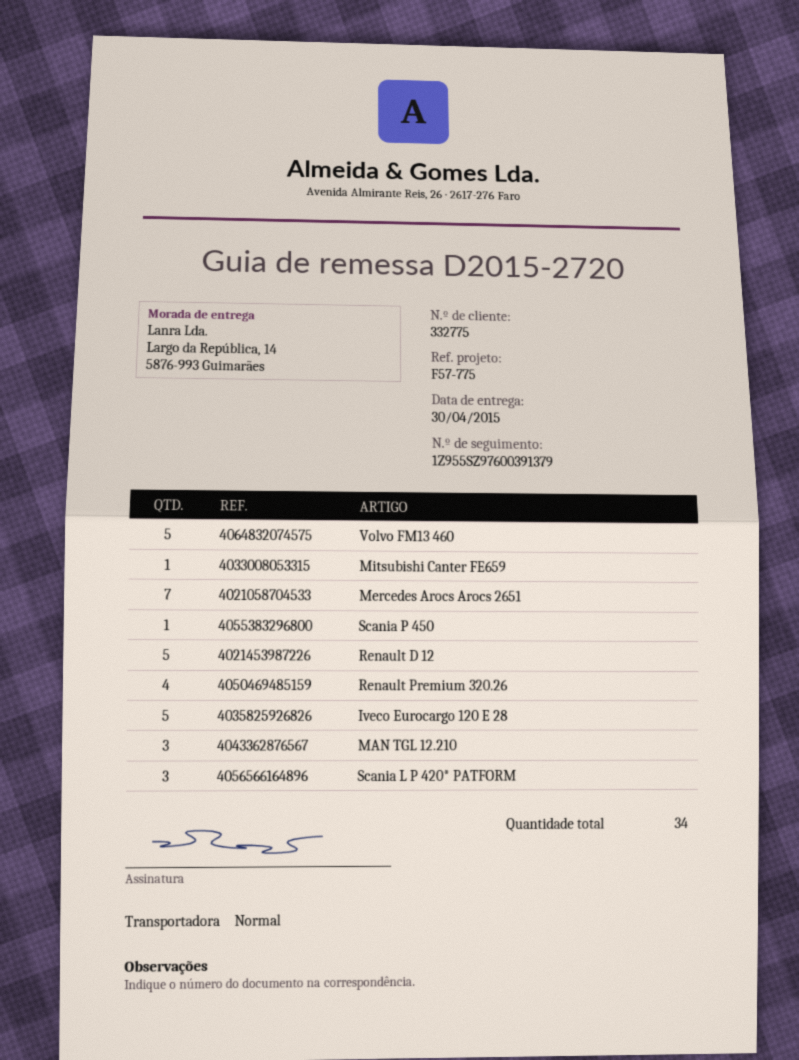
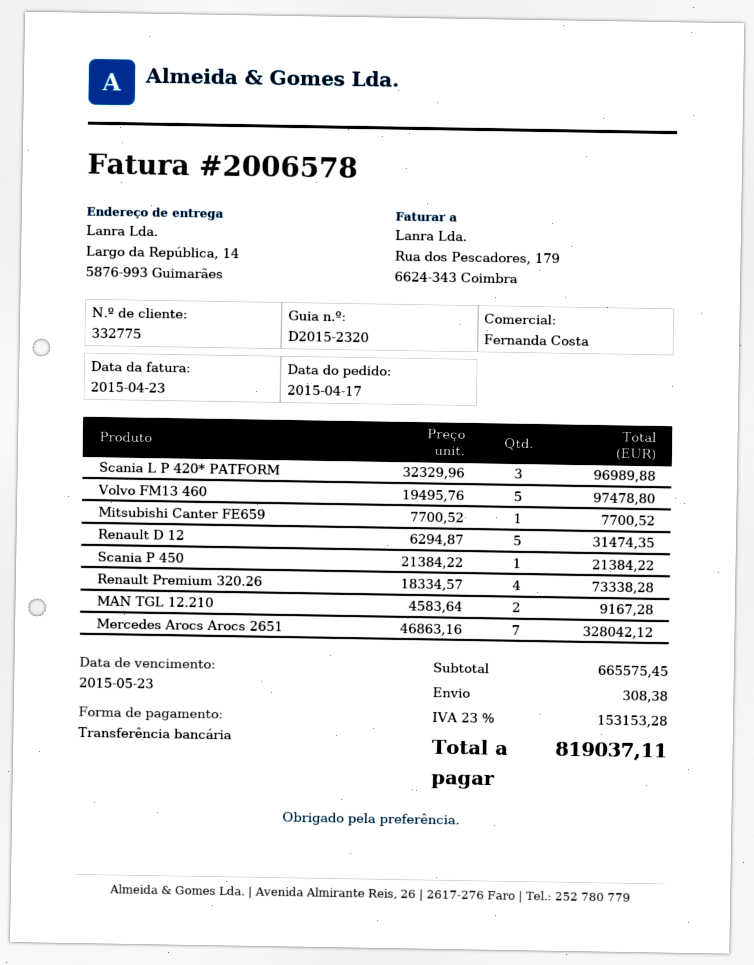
delivery note number: D2015-2720 -> D2015-2320
Iveco Eurocargo 120 E 28: 5 -> none
MAN TGL 12.210: 3 -> 2

